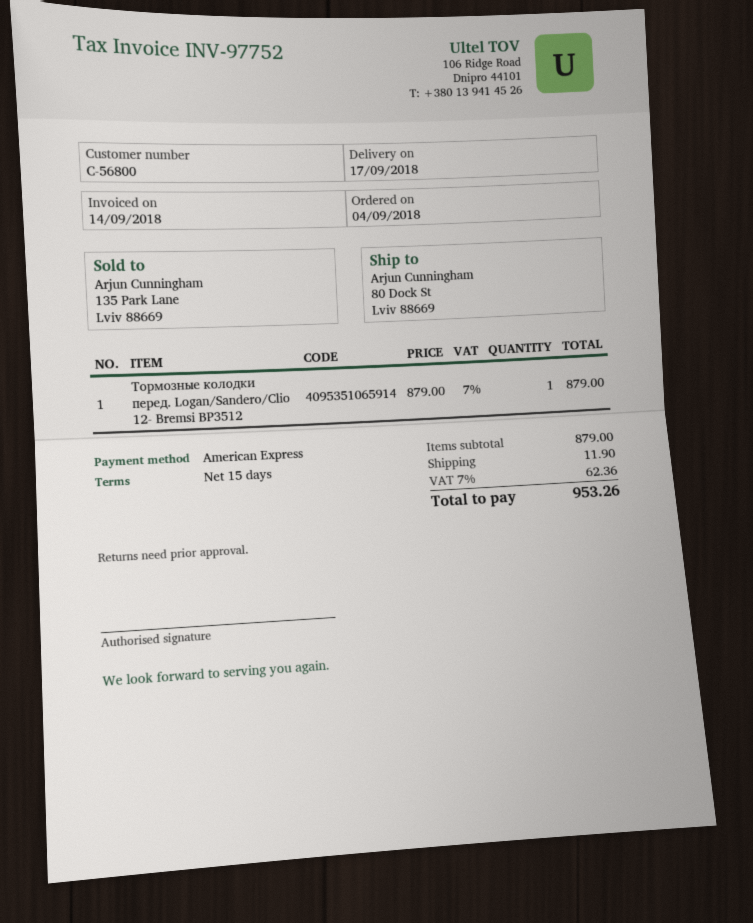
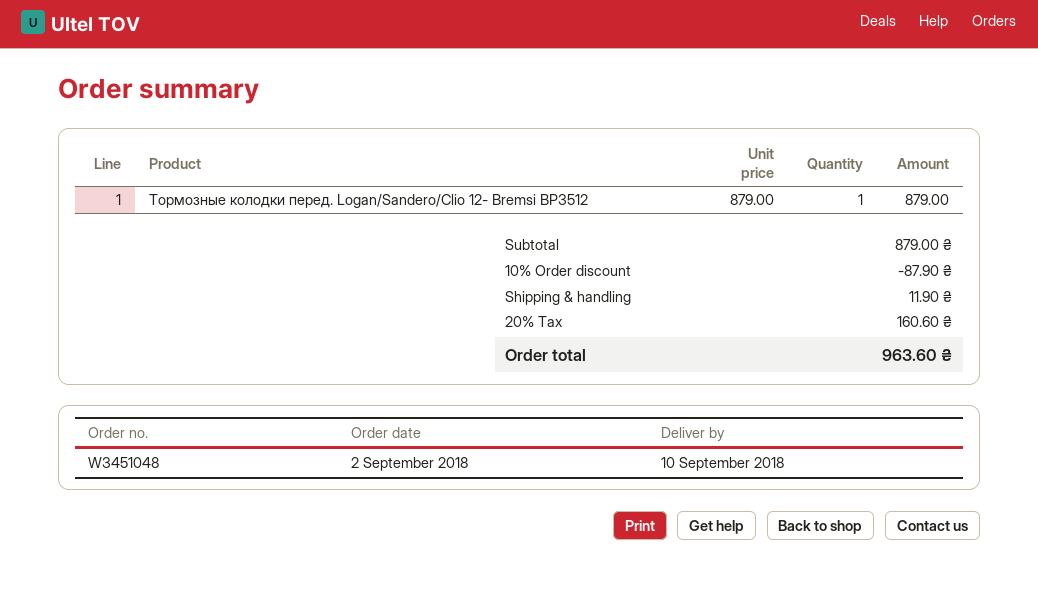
order date: 2018-09-04 -> 2018-09-02
delivery date: 2018-09-17 -> 2018-09-10
discount: none -> 10% = 87.90
tax: 7% = 62.36 -> 20% = 160.60
total: 953.26 -> 963.60

